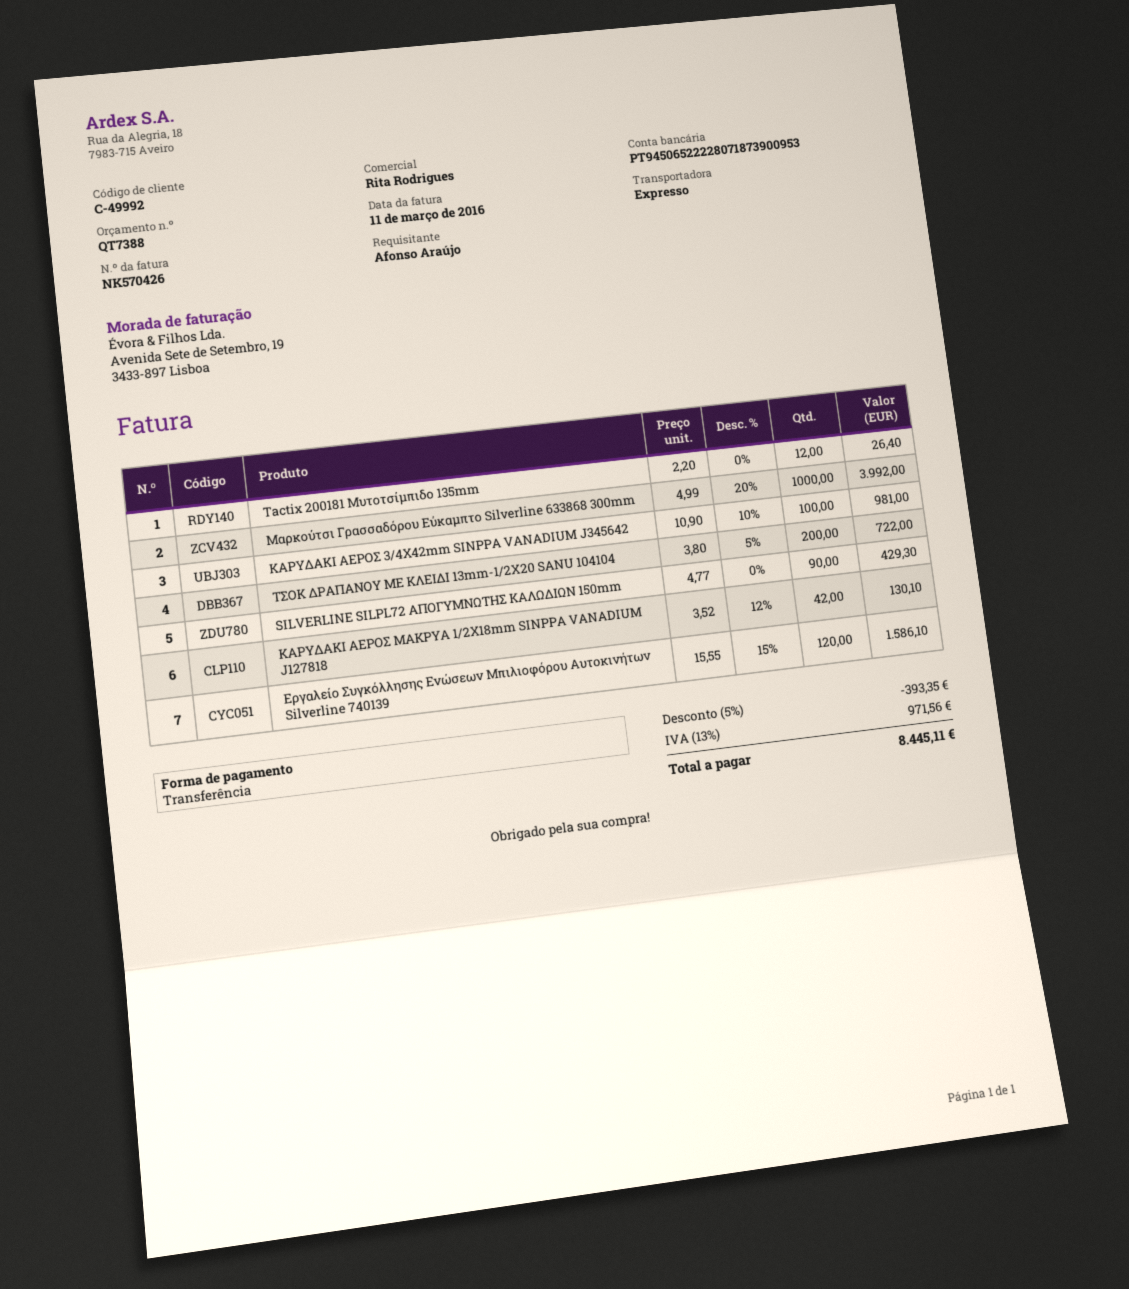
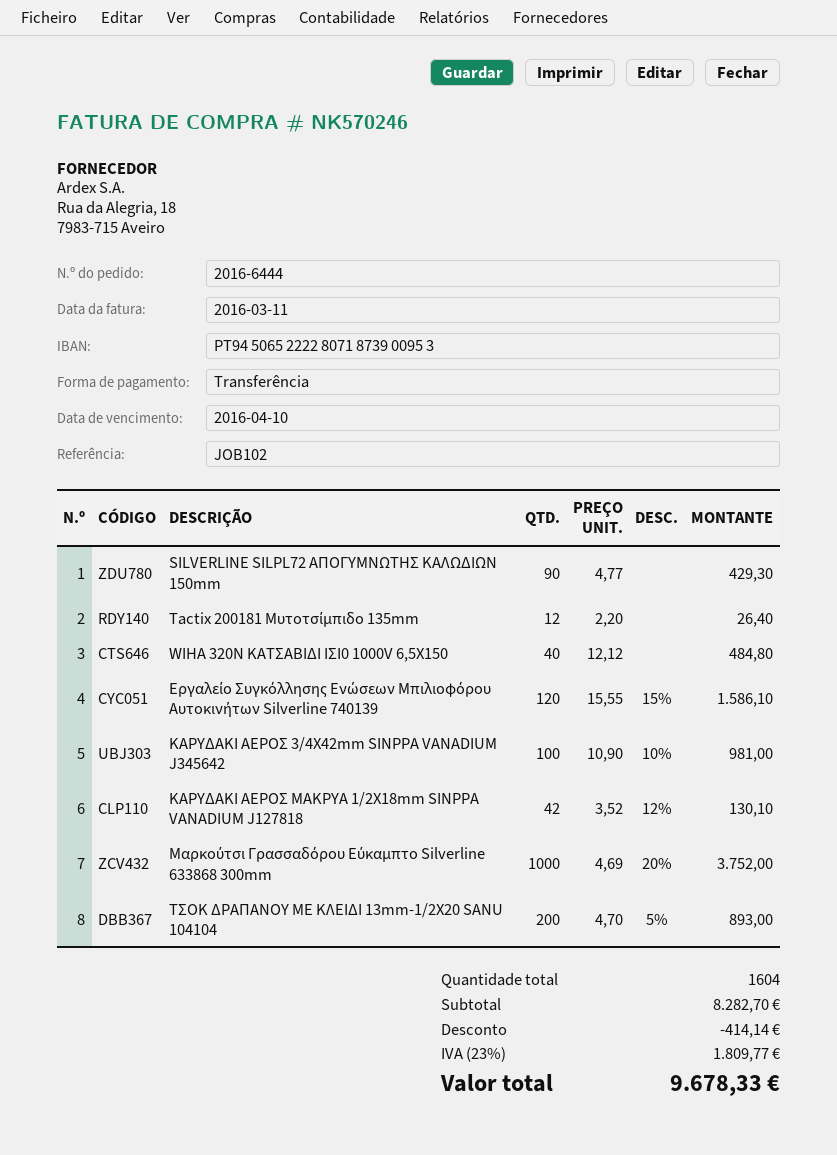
invoice number: NK570426 -> NK570246
Μαρκούτσι Γρασσαδόρου Εύκαμπτο Silverline 633868 300mm: 1000 x 4.99 - 20% = 3992.00 -> 1000 x 4.69 - 20% = 3752.00
ΤΣΟΚ ΔΡΑΠΑΝΟΥ ΜΕ ΚΛΕΙΔΙ 13mm-1/2X20 SANU 104104: 200 x 3.80 - 5% = 722.00 -> 200 x 4.70 - 5% = 893.00
WIHA 320N ΚΑΤΣΑΒΙΔΙ ΙΣΙ0 1000V 6,5X150: none -> 40 x 12.12 = 484.80
discount: 393.35 -> 414.14
tax: 13% = 971.56 -> 23% = 1809.77
total: 8445.11 -> 9678.33

